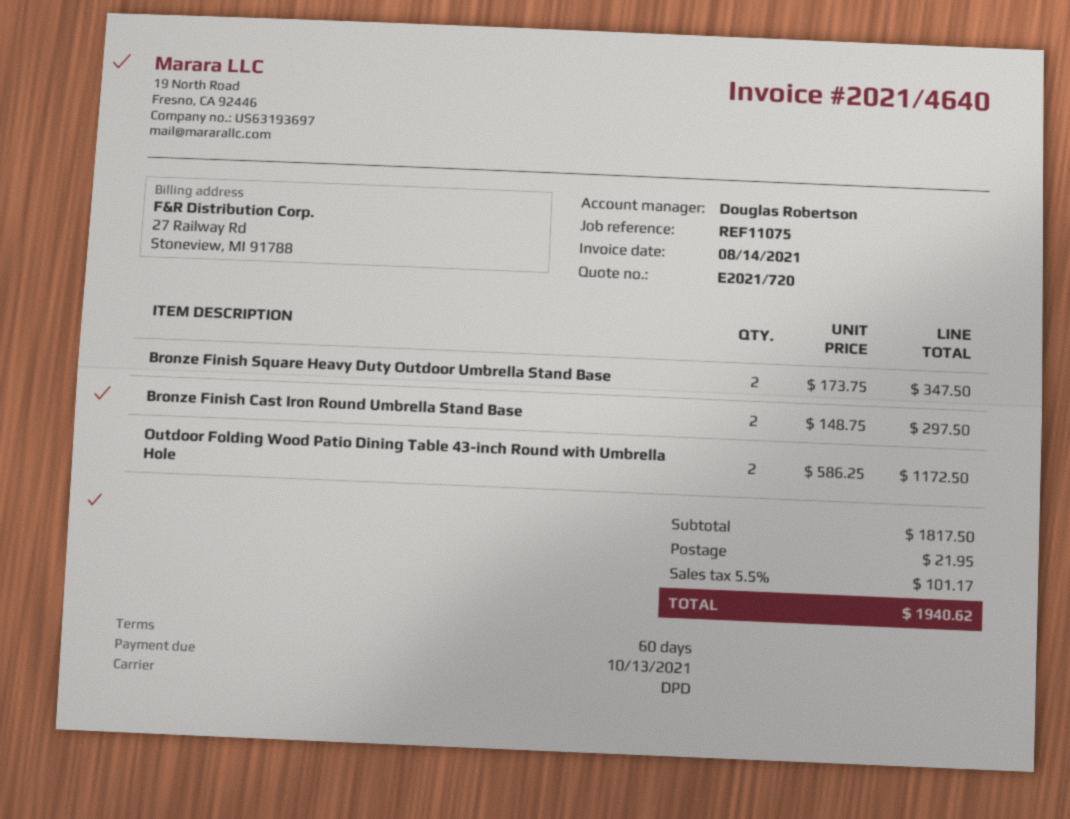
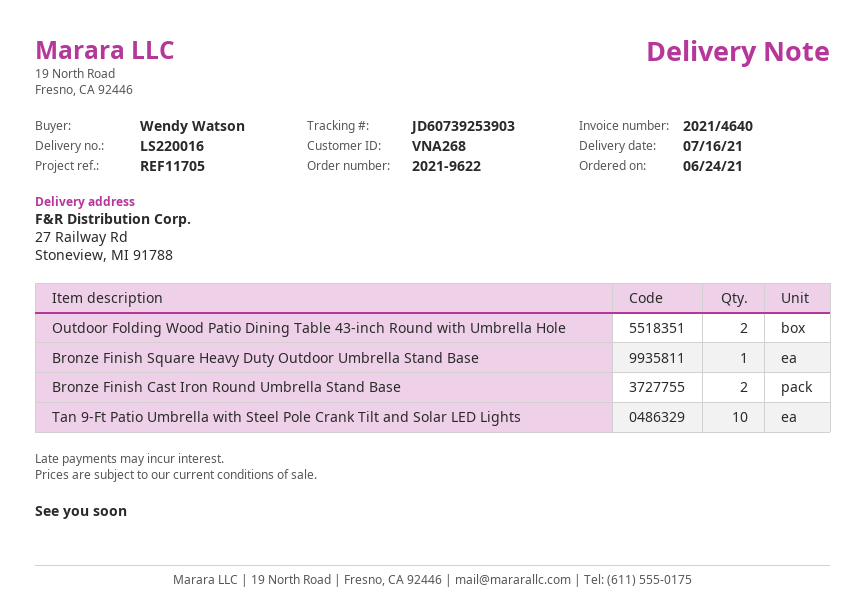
reference: REF11075 -> REF11705
Bronze Finish Square Heavy Duty Outdoor Umbrella Stand Base: 2 -> 1
Tan 9-Ft Patio Umbrella with Steel Pole Crank Tilt and Solar LED Lights: none -> 10

